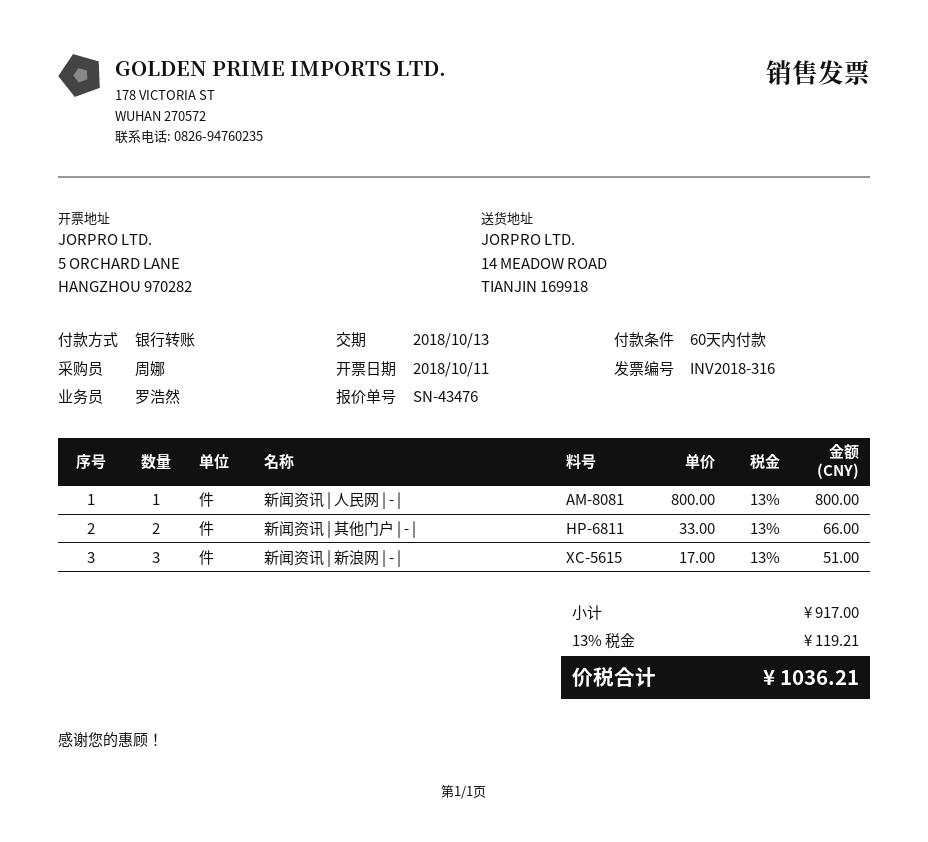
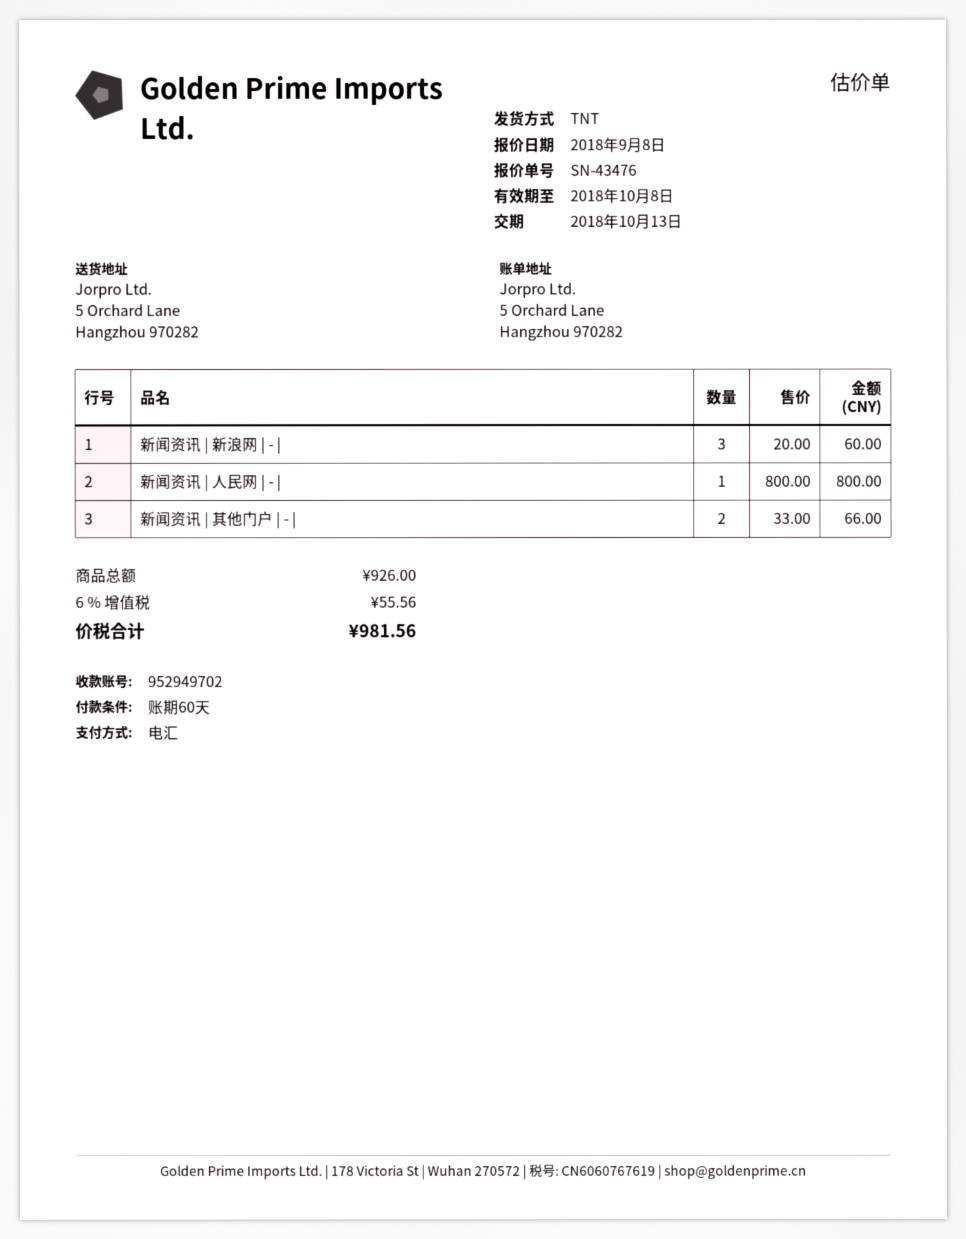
ship to: 14 MEADOW ROAD, TIANJIN 169918 -> 5 Orchard Lane, Hangzhou 970282
新闻资讯 | 新浪网 | - |: 3 x 17.00 = 51.00 -> 3 x 20.00 = 60.00
subtotal: 917.00 -> 926.00
tax: 13% = 119.21 -> 6% = 55.56
total: 1036.21 -> 981.56

